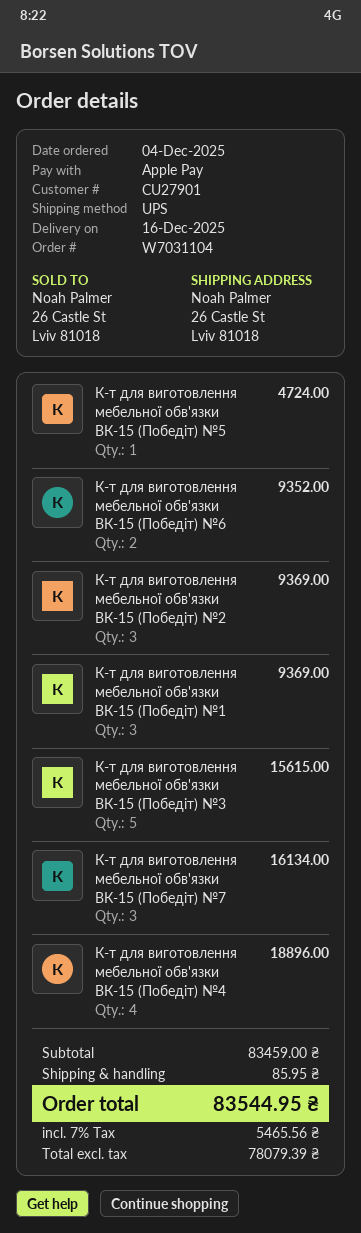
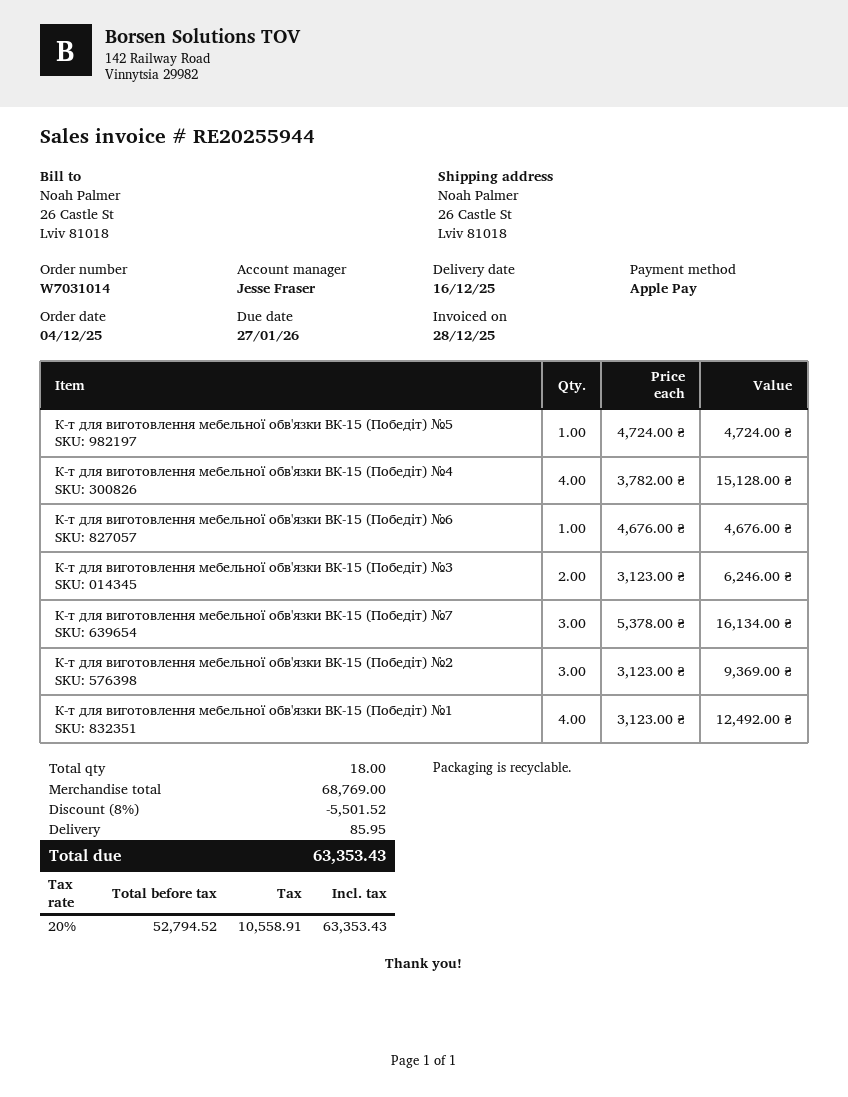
order number: W7031104 -> W7031014
К-т для виготовлення мебельної обв'язки ВК-15 (Победіт) №6: 2 for 9352.00 -> 1 for 4676.00
К-т для виготовлення мебельної обв'язки ВК-15 (Победіт) №1: 3 for 9369.00 -> 4 for 12492.00
К-т для виготовлення мебельної обв'язки ВК-15 (Победіт) №3: 5 for 15615.00 -> 2 for 6246.00
К-т для виготовлення мебельної обв'язки ВК-15 (Победіт) №4: 4 for 18896.00 -> 4 for 15128.00
subtotal: 83459.00 -> 68769.00
discount: none -> 8% = 5501.52
net: 78079.39 -> 52794.52
tax: 7% = 5465.56 -> 20% = 10558.91
total: 83544.95 -> 63353.43

